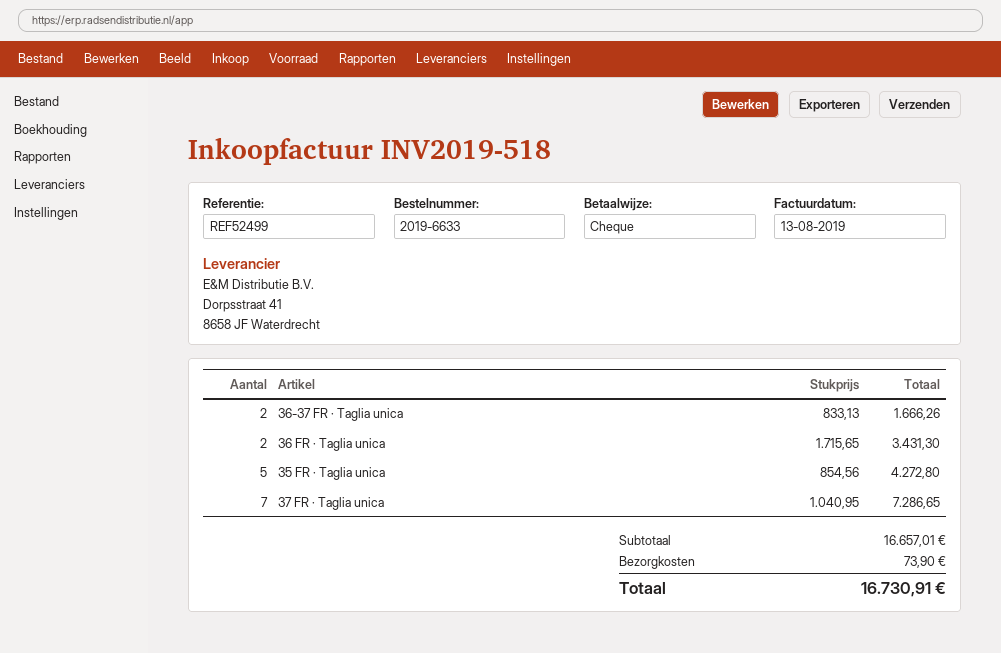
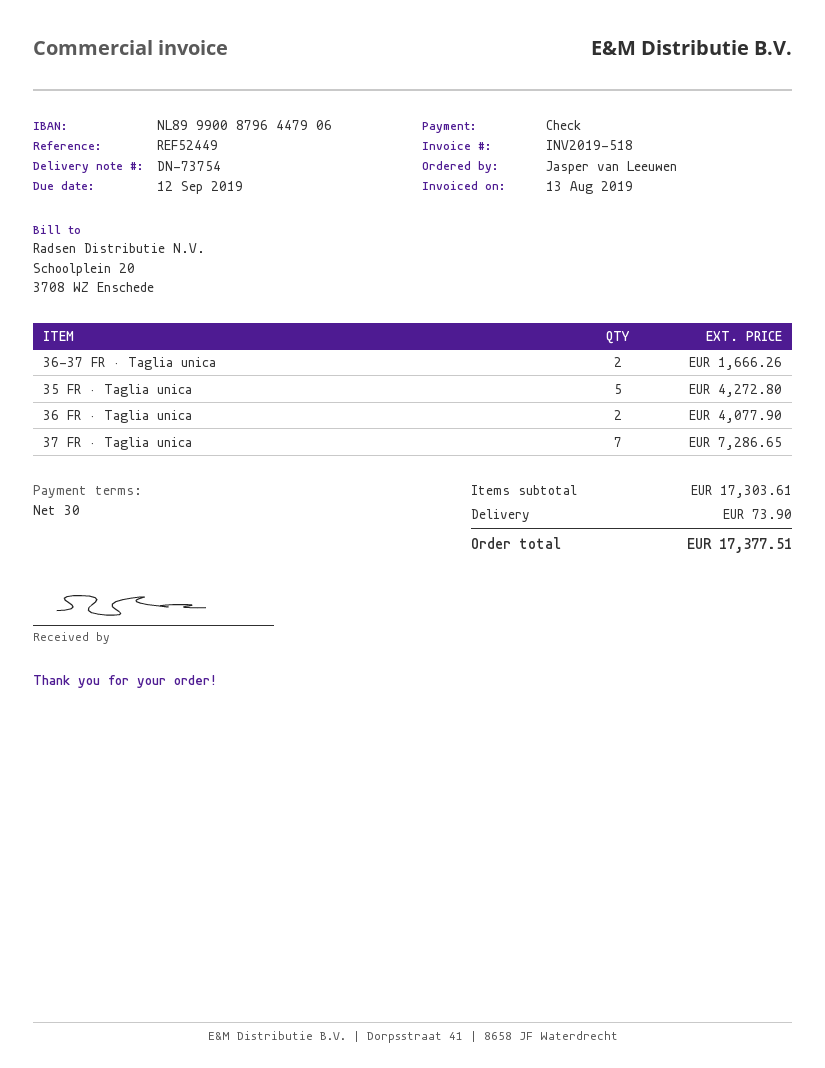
reference: REF52499 -> REF52449
36 FR · Taglia unica: 2 for 3431.30 -> 2 for 4077.90
subtotal: 16657.01 -> 17303.61
total: 16730.91 -> 17377.51

